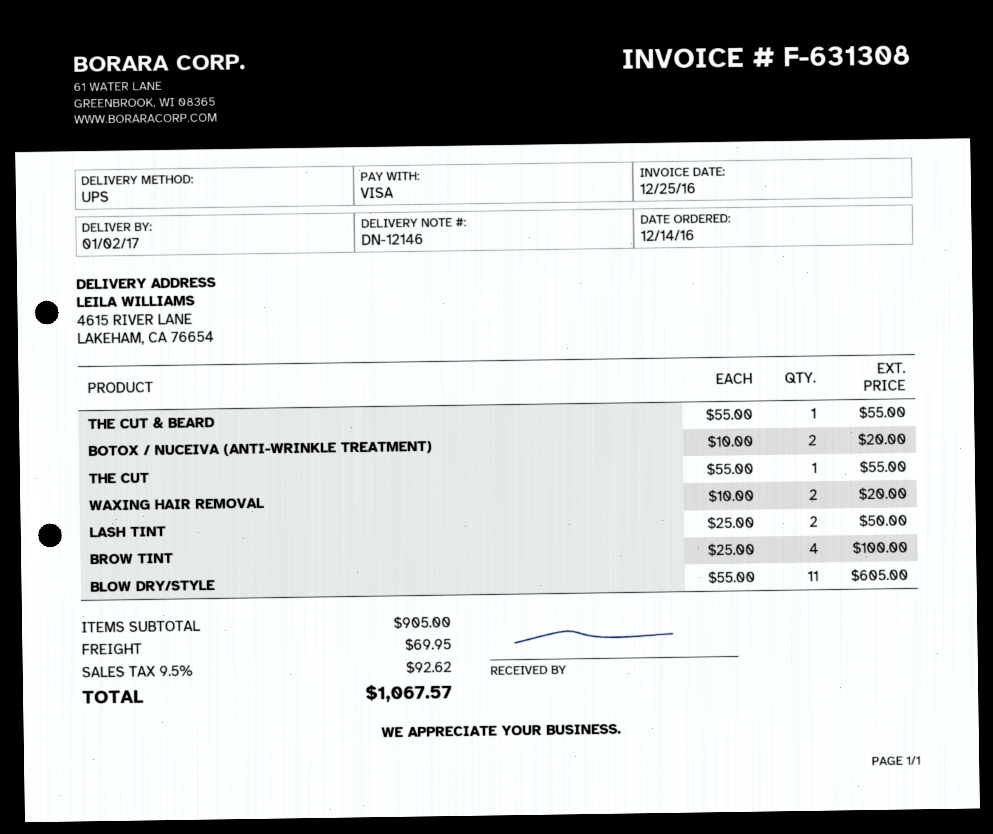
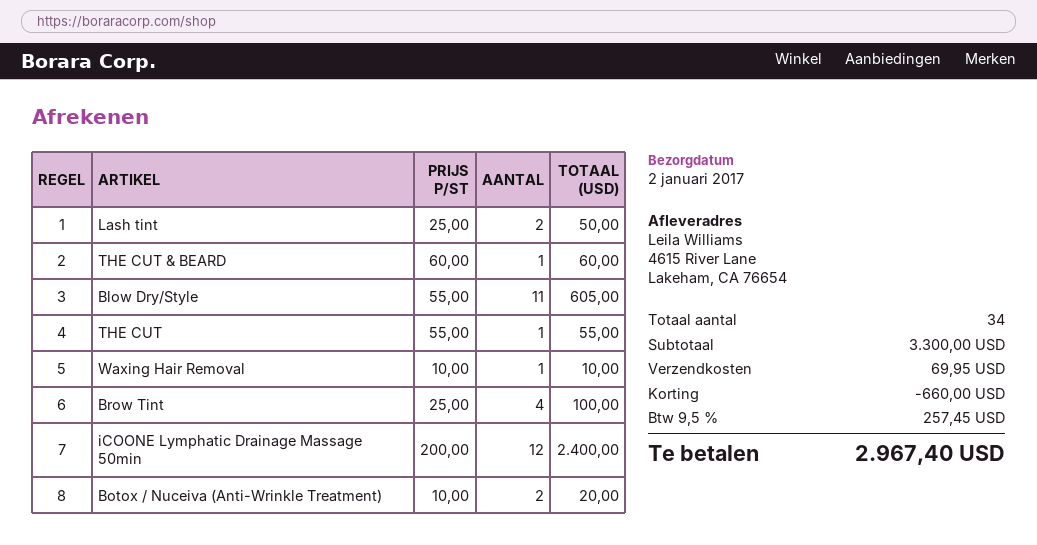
THE CUT & BEARD: 1 x 55.00 = 55.00 -> 1 x 60.00 = 60.00
WAXING HAIR REMOVAL: 2 x 10.00 = 20.00 -> 1 x 10.00 = 10.00
iCOONE Lymphatic Drainage Massage 50min: none -> 12 x 200.00 = 2400.00
subtotal: 905.00 -> 3300.00
discount: none -> 660.00
tax: 9.5% = 92.62 -> 9.5% = 257.45
total: 1067.57 -> 2967.40

